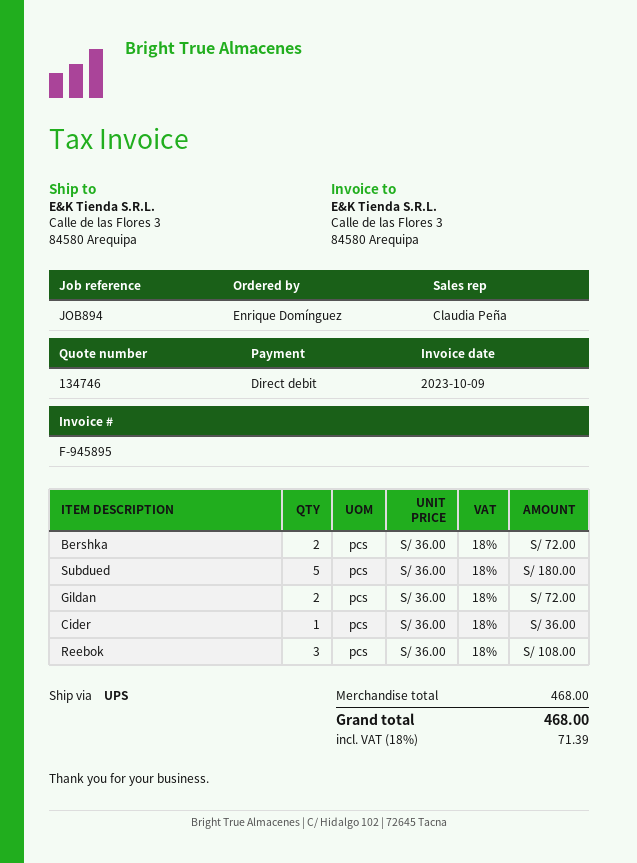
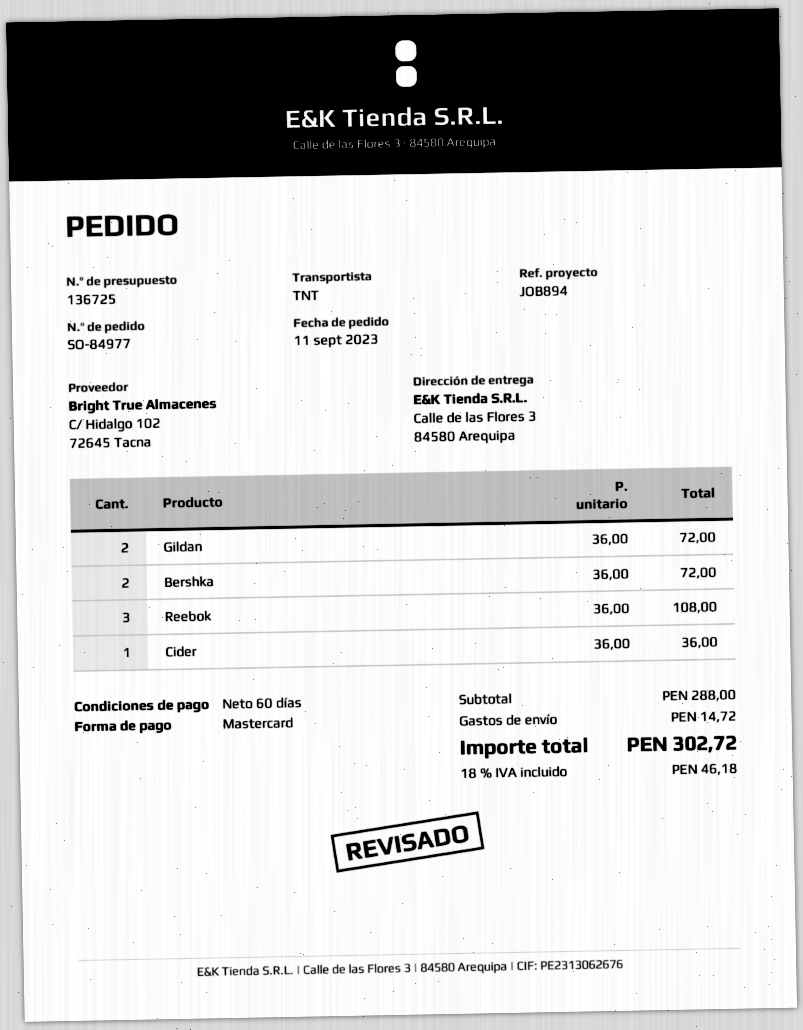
quote number: 134746 -> 136725
payment method: direct debit -> Mastercard
shipping method: UPS -> TNT
Subdued: 5 x 36.00 = 180.00 -> none
subtotal: 468.00 -> 288.00
shipping: none -> 14.72
tax: 18% = 71.39 -> 18% = 46.18
total: 468.00 -> 302.72

